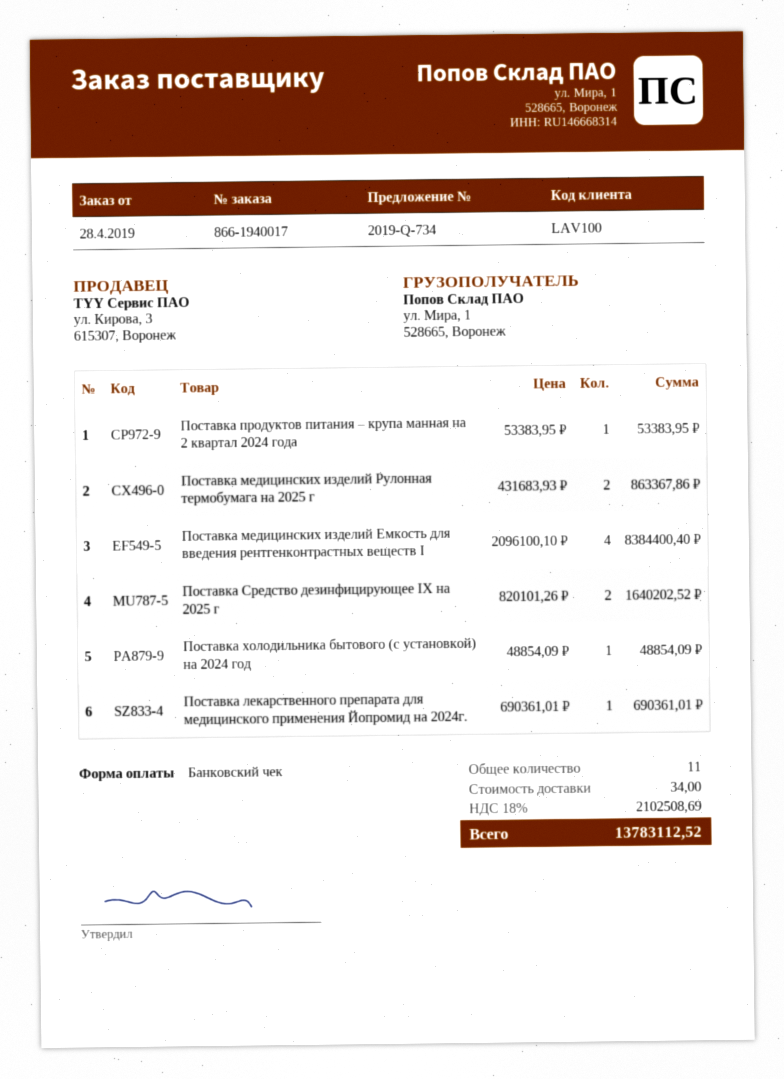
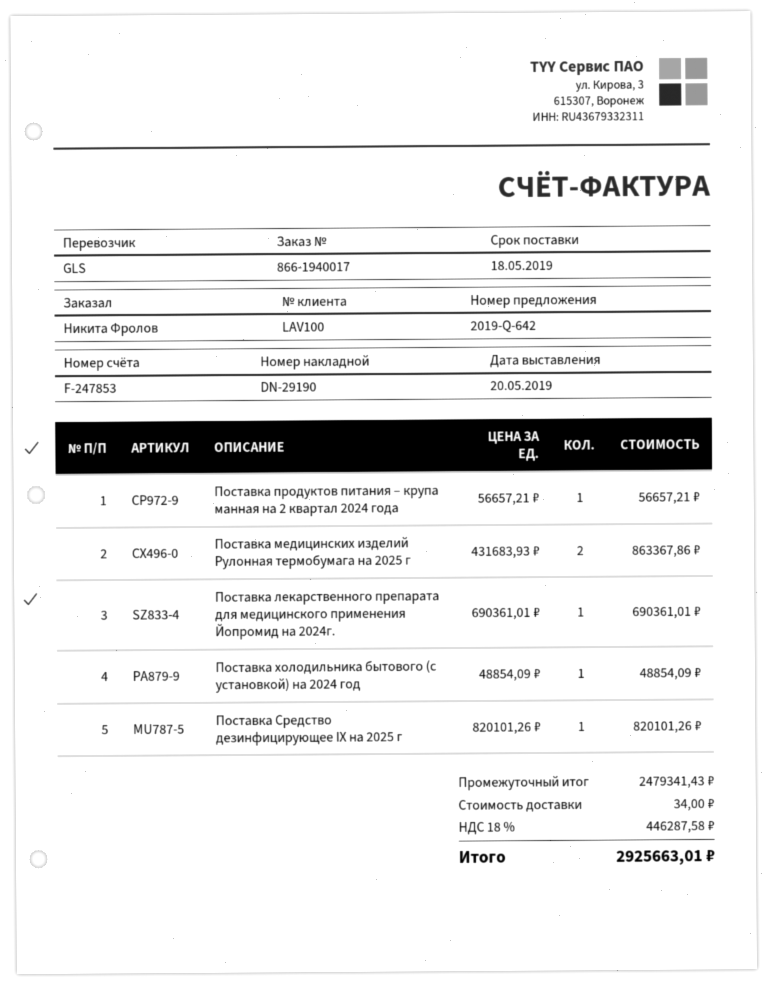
quote number: 2019-Q-734 -> 2019-Q-642
Поставка продуктов питания – крупа манная на 2 квартал 2024 года: 1 x 53383.95 = 53383.95 -> 1 x 56657.21 = 56657.21
Поставка медицинских изделий Емкость для введения рентгенконтрастных веществ I: 4 x 2096100.10 = 8384400.40 -> none
Поставка Средство дезинфицирующее IX на 2025 г: 2 x 820101.26 = 1640202.52 -> 1 x 820101.26 = 820101.26
tax: 18% = 2102508.69 -> 18% = 446287.58
total: 13783112.52 -> 2925663.01

